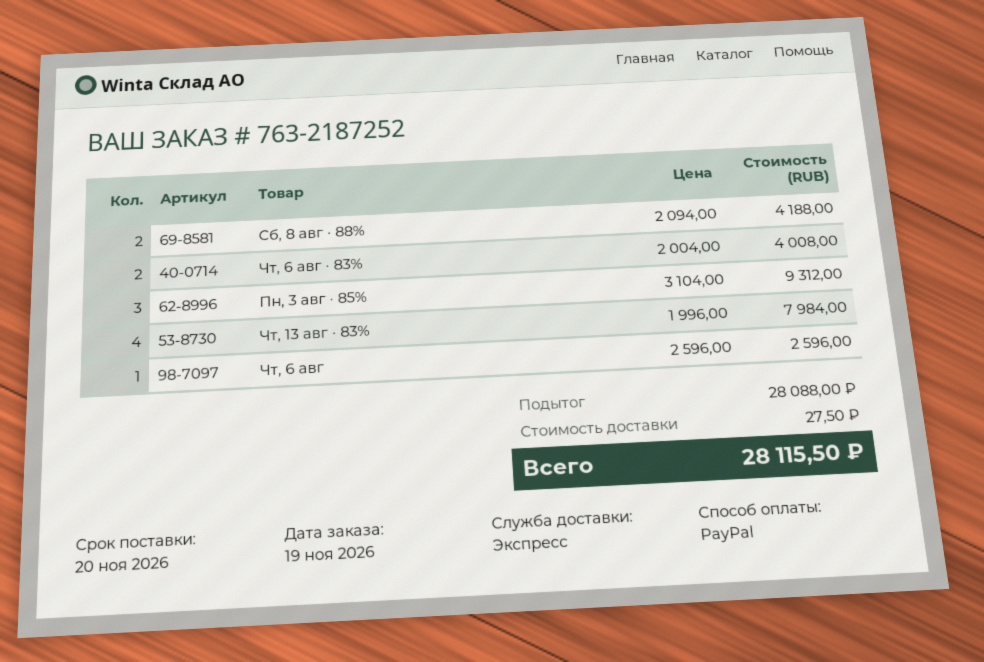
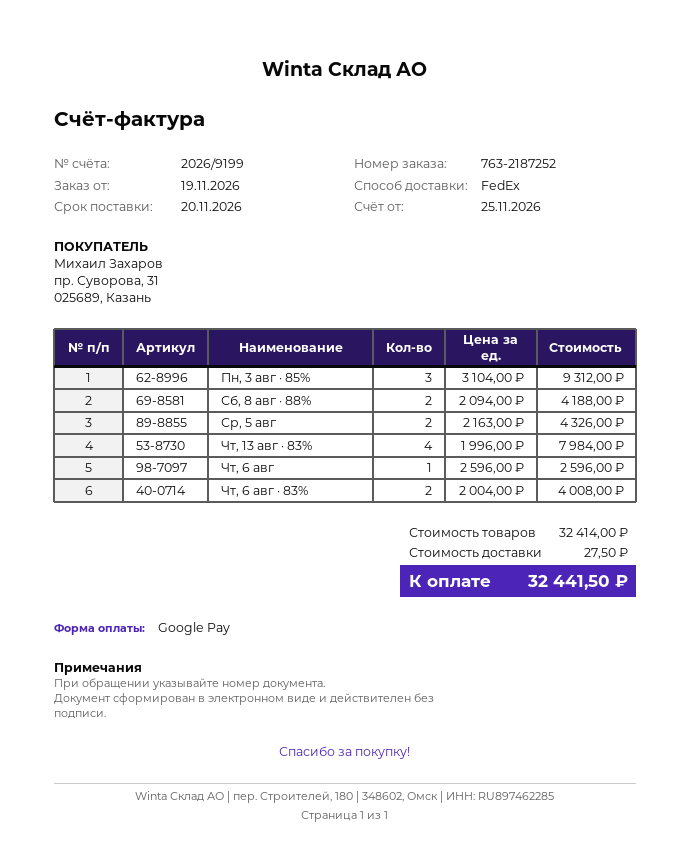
payment method: PayPal -> Google Pay
shipping method: express -> FedEx
Ср, 5 авг: none -> 2 x 2163.00 = 4326.00
subtotal: 28088.00 -> 32414.00
total: 28115.50 -> 32441.50

